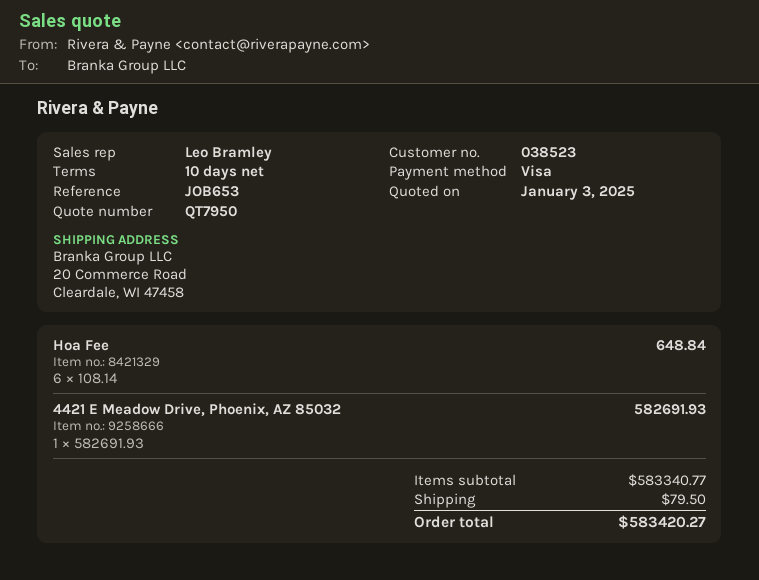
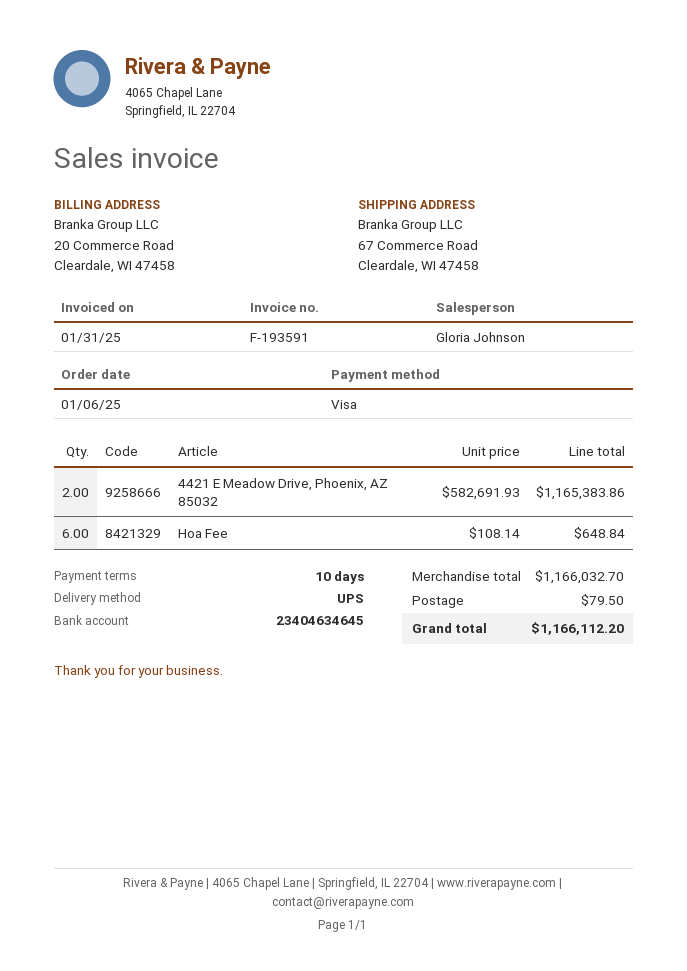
sales rep: Leo Bramley -> Gloria Johnson
ship to: 20 Commerce Road, Cleardale, WI 47458 -> 67 Commerce Road, Cleardale, WI 47458
4421 E Meadow Drive, Phoenix, AZ 85032: 1 x 582691.93 = 582691.93 -> 2 x 582691.93 = 1165383.86
subtotal: 583340.77 -> 1166032.70
total: 583420.27 -> 1166112.20

